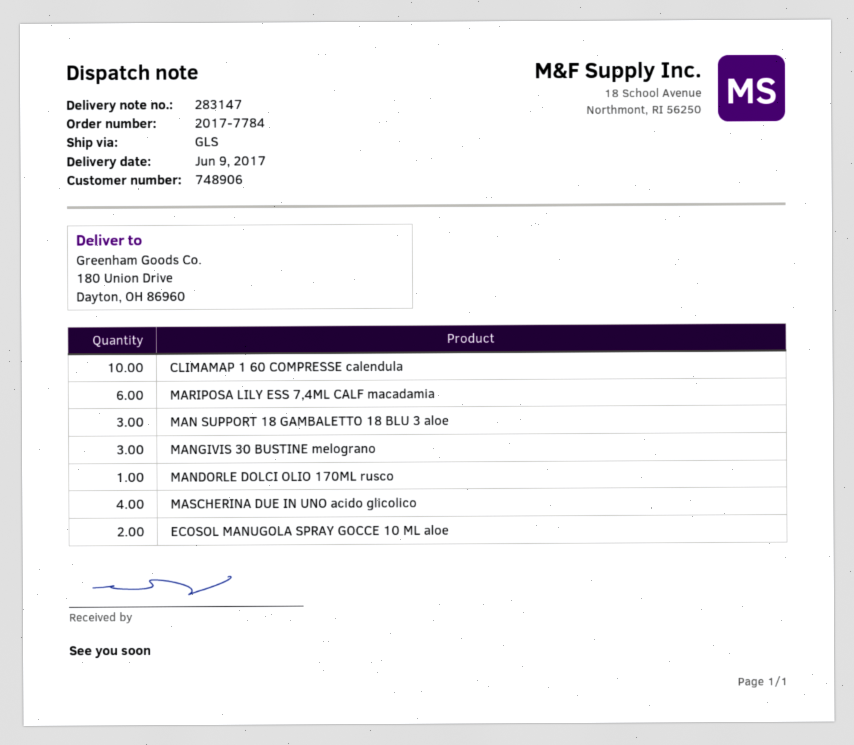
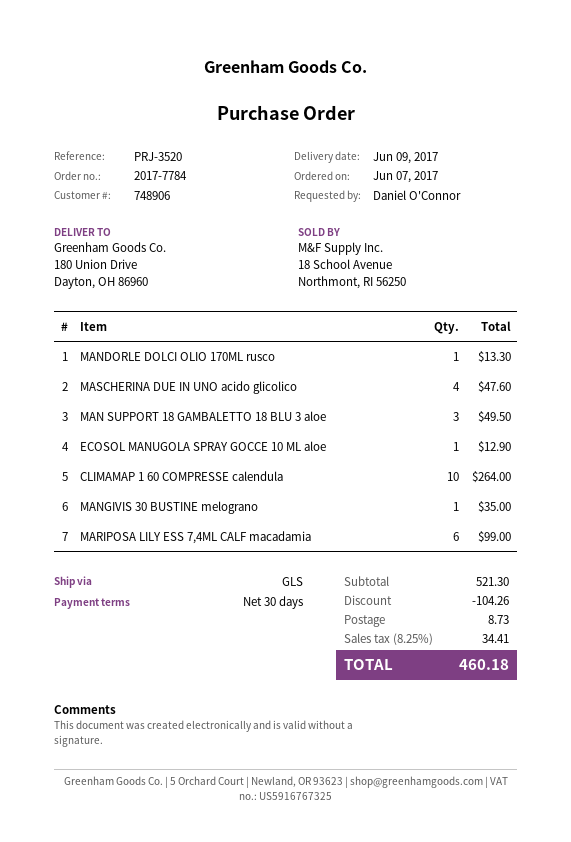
MANGIVIS 30 BUSTINE melograno: 3 -> 1
ECOSOL MANUGOLA SPRAY GOCCE 10 ML aloe: 2 -> 1

